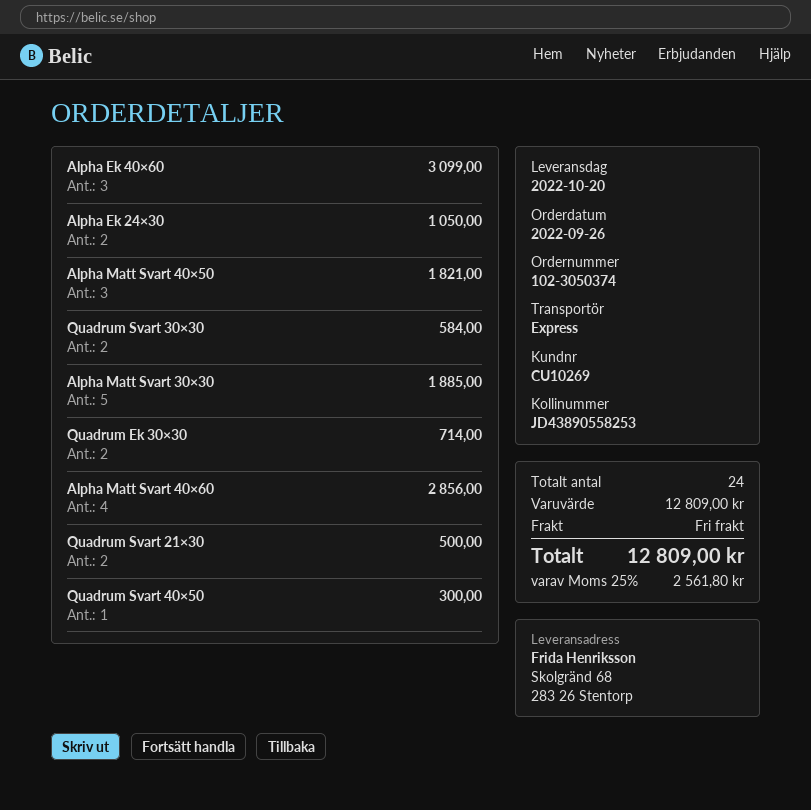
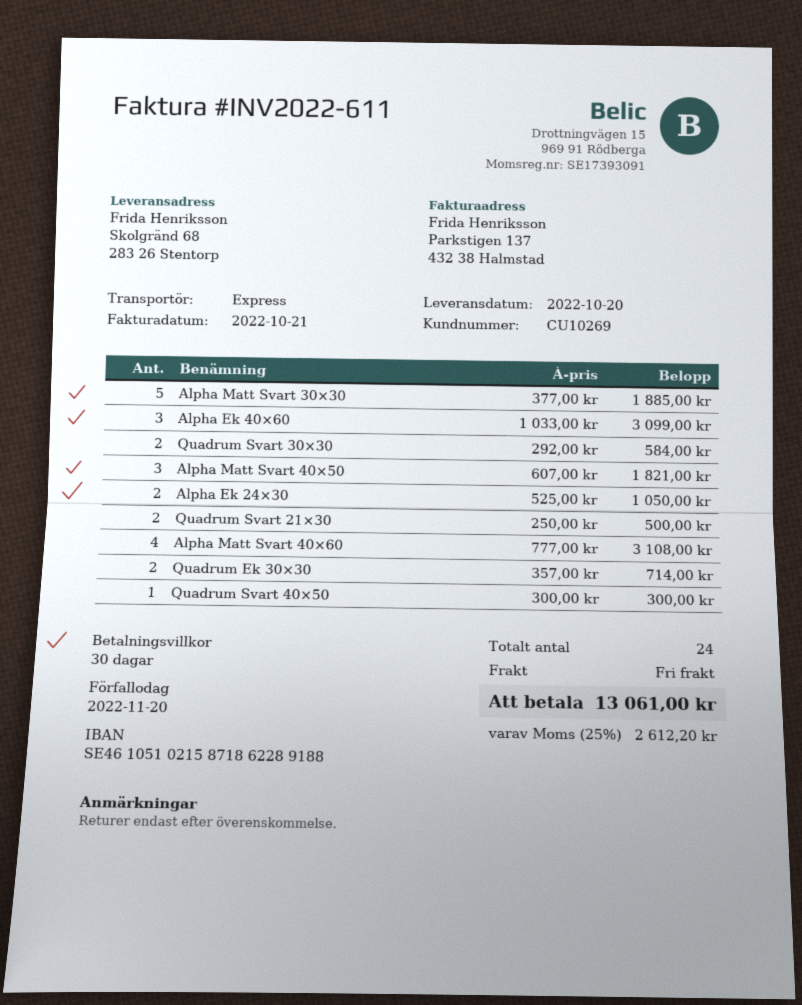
Alpha Matt Svart 40×60: 4 for 2856.00 -> 4 for 3108.00
tax: 25% = 2561.80 -> 25% = 2612.20
total: 12809.00 -> 13061.00

